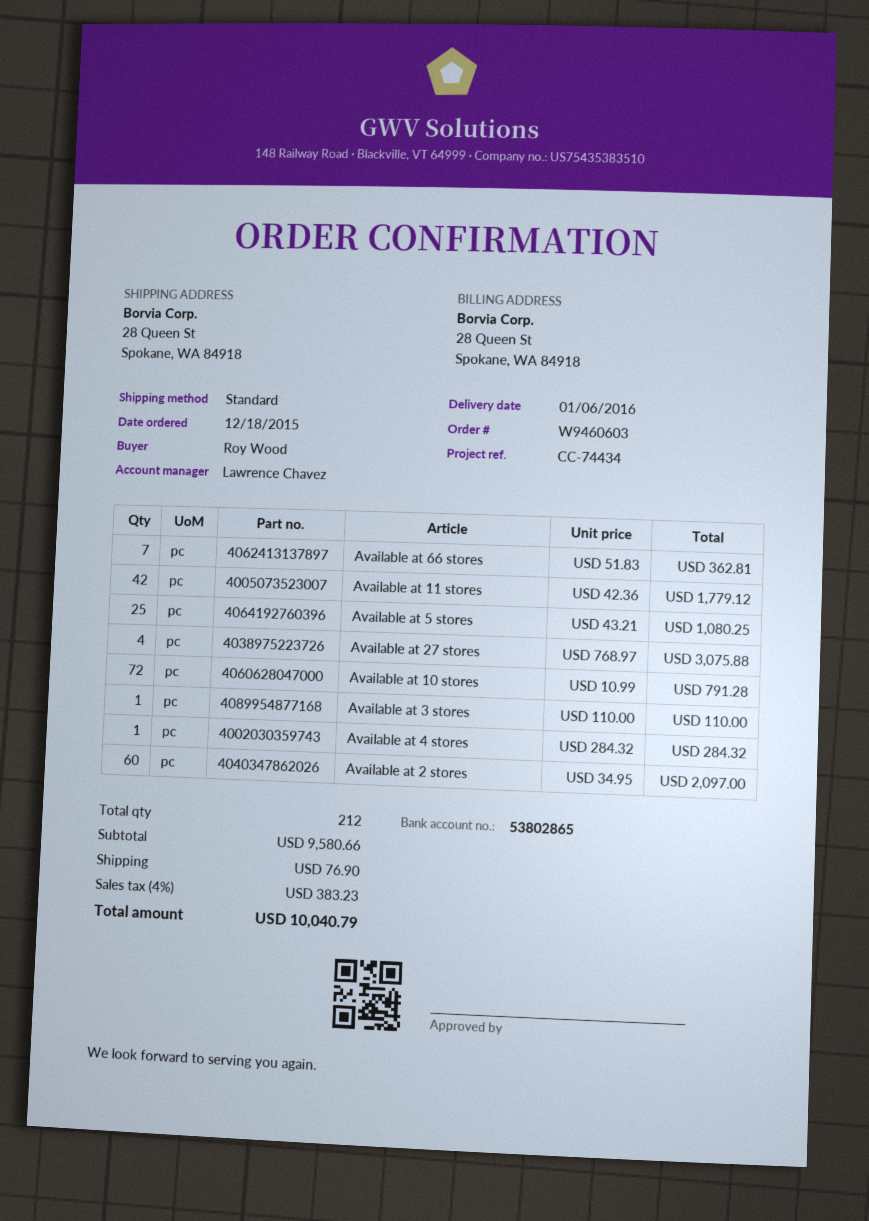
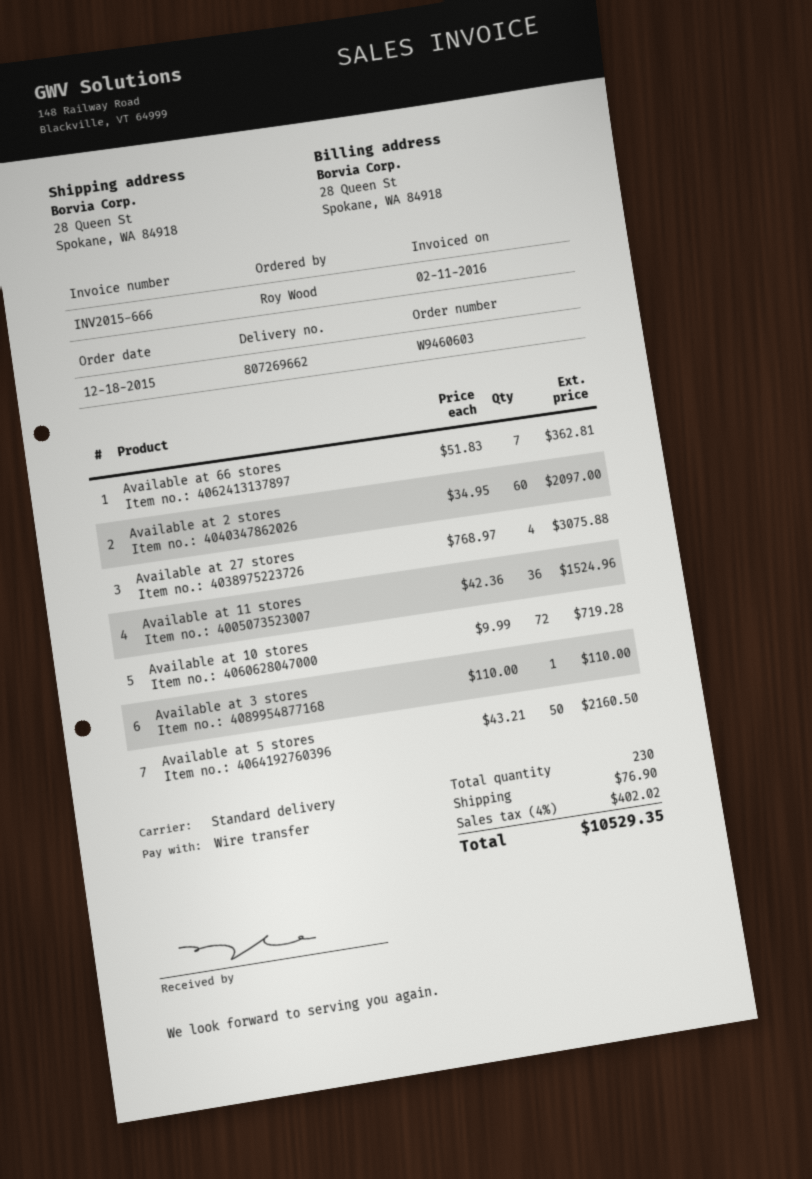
Available at 11 stores: 42 x 42.36 = 1779.12 -> 36 x 42.36 = 1524.96
Available at 5 stores: 25 x 43.21 = 1080.25 -> 50 x 43.21 = 2160.50
Available at 10 stores: 72 x 10.99 = 791.28 -> 72 x 9.99 = 719.28
Available at 4 stores: 1 x 284.32 = 284.32 -> none
total quantity: 212 -> 230
tax: 4% = 383.23 -> 4% = 402.02
total: 10040.79 -> 10529.35

